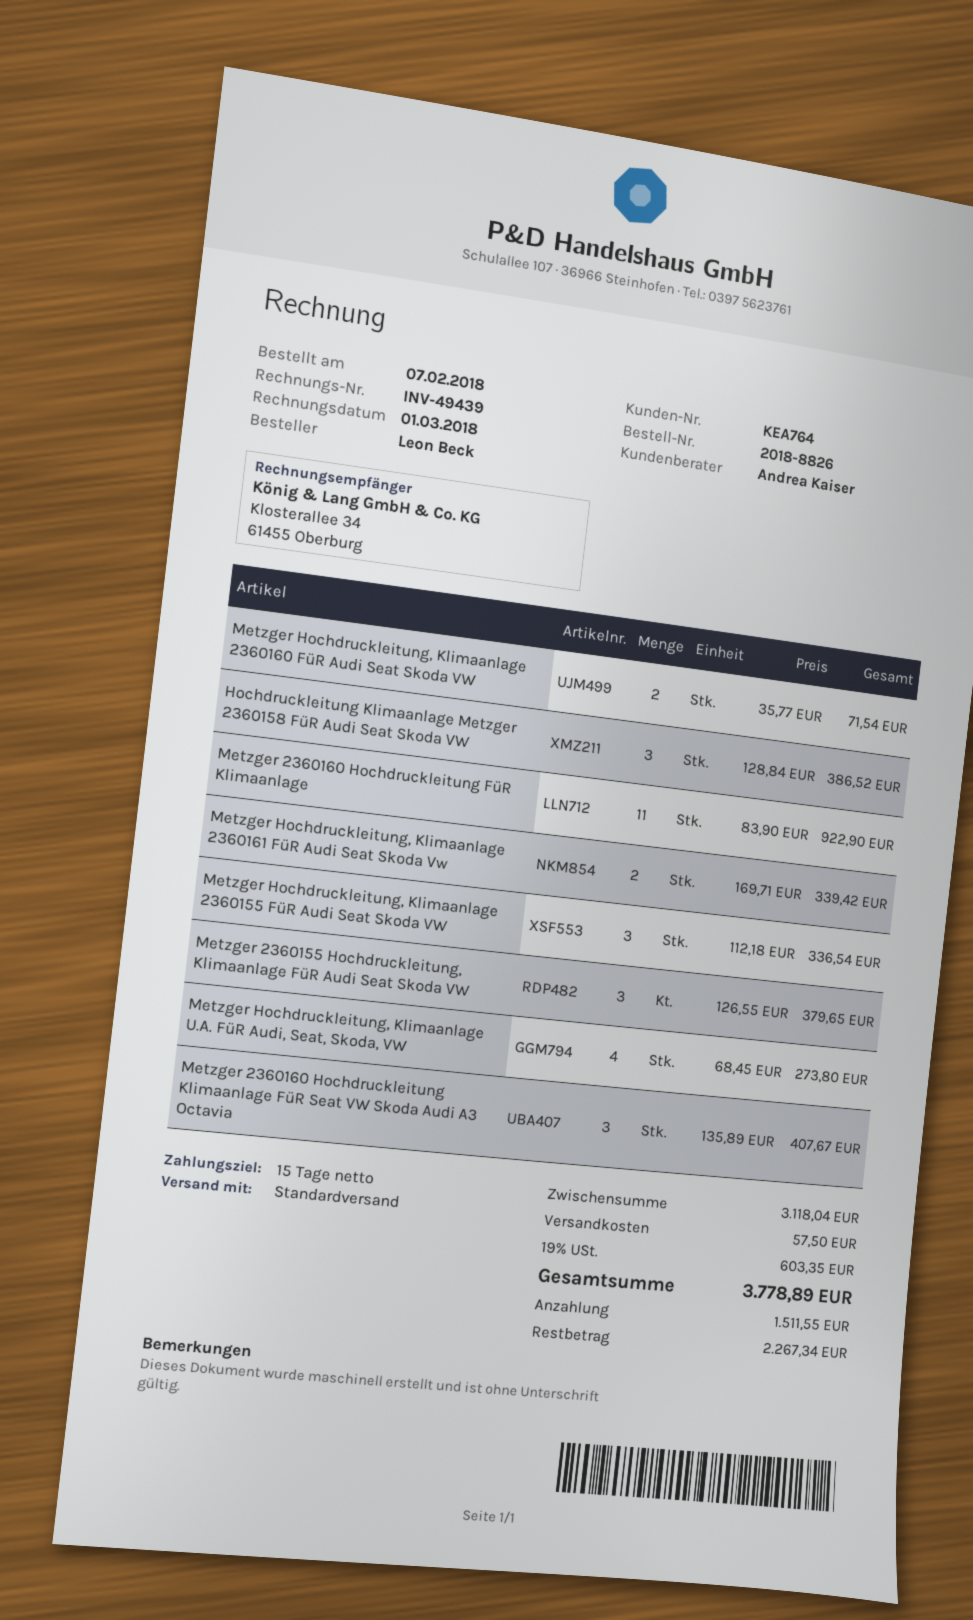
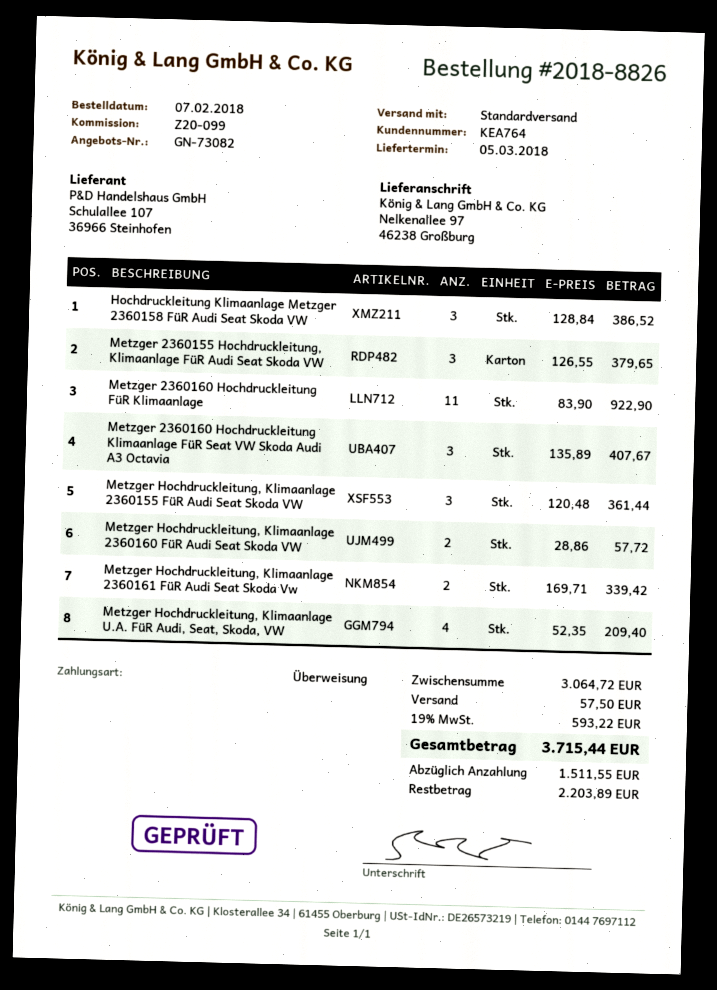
Metzger Hochdruckleitung, Klimaanlage 2360160 FüR Audi Seat Skoda VW: 2 x 35.77 = 71.54 -> 2 x 28.86 = 57.72
Metzger Hochdruckleitung, Klimaanlage 2360155 FüR Audi Seat Skoda VW: 3 x 112.18 = 336.54 -> 3 x 120.48 = 361.44
Metzger Hochdruckleitung, Klimaanlage U.A. FüR Audi, Seat, Skoda, VW: 4 x 68.45 = 273.80 -> 4 x 52.35 = 209.40
subtotal: 3118.04 -> 3064.72
tax: 19% = 603.35 -> 19% = 593.22
total: 3778.89 -> 3715.44
balance: 2267.34 -> 2203.89

